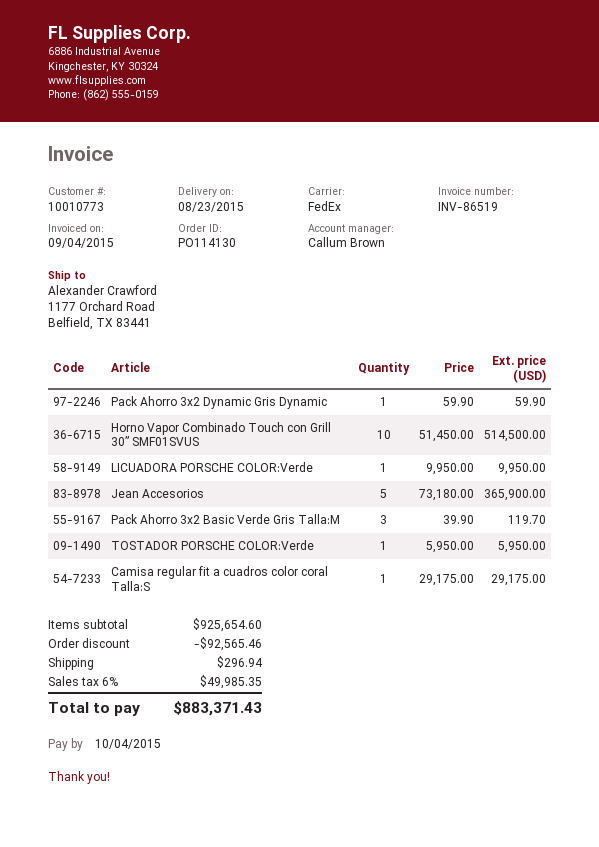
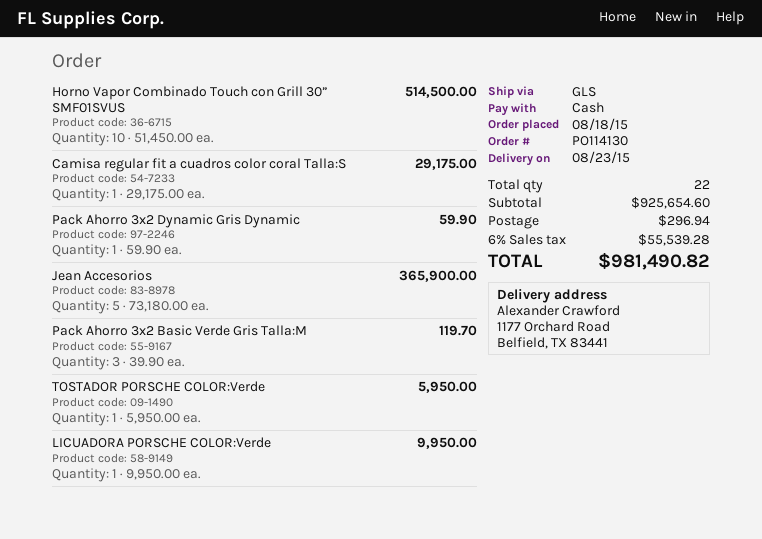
shipping method: FedEx -> GLS
discount: 92565.46 -> none
tax: 6% = 49985.35 -> 6% = 55539.28
total: 883371.43 -> 981490.82

